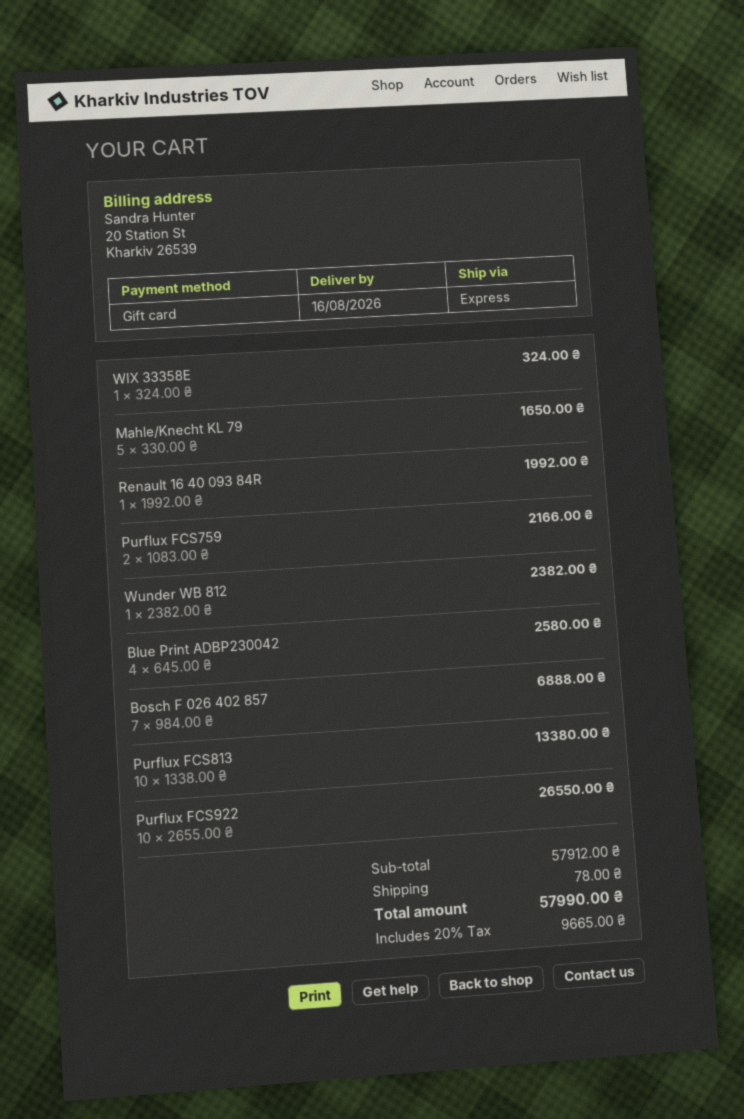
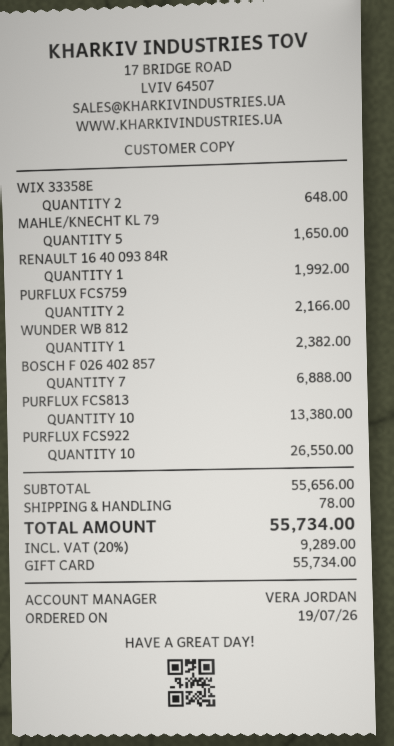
WIX 33358E: 1 for 324.00 -> 2 for 648.00
Blue Print ADBP230042: 4 for 2580.00 -> none
subtotal: 57912.00 -> 55656.00
tax: 20% = 9665.00 -> 20% = 9289.00
total: 57990.00 -> 55734.00

